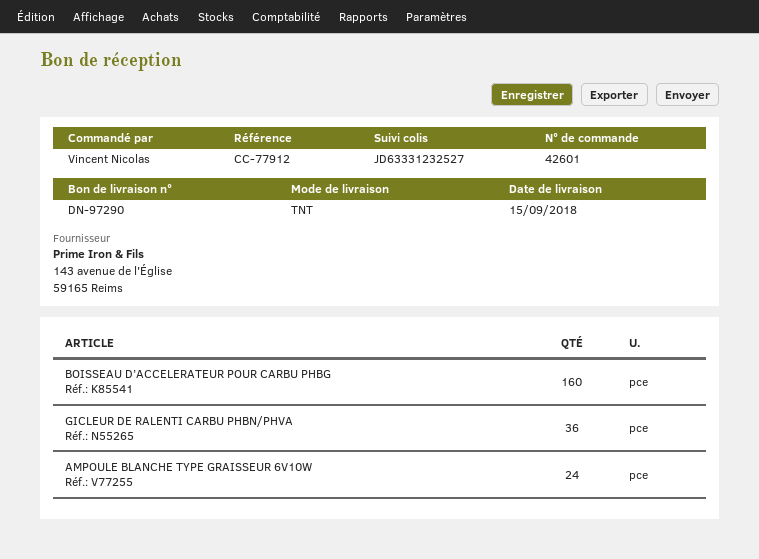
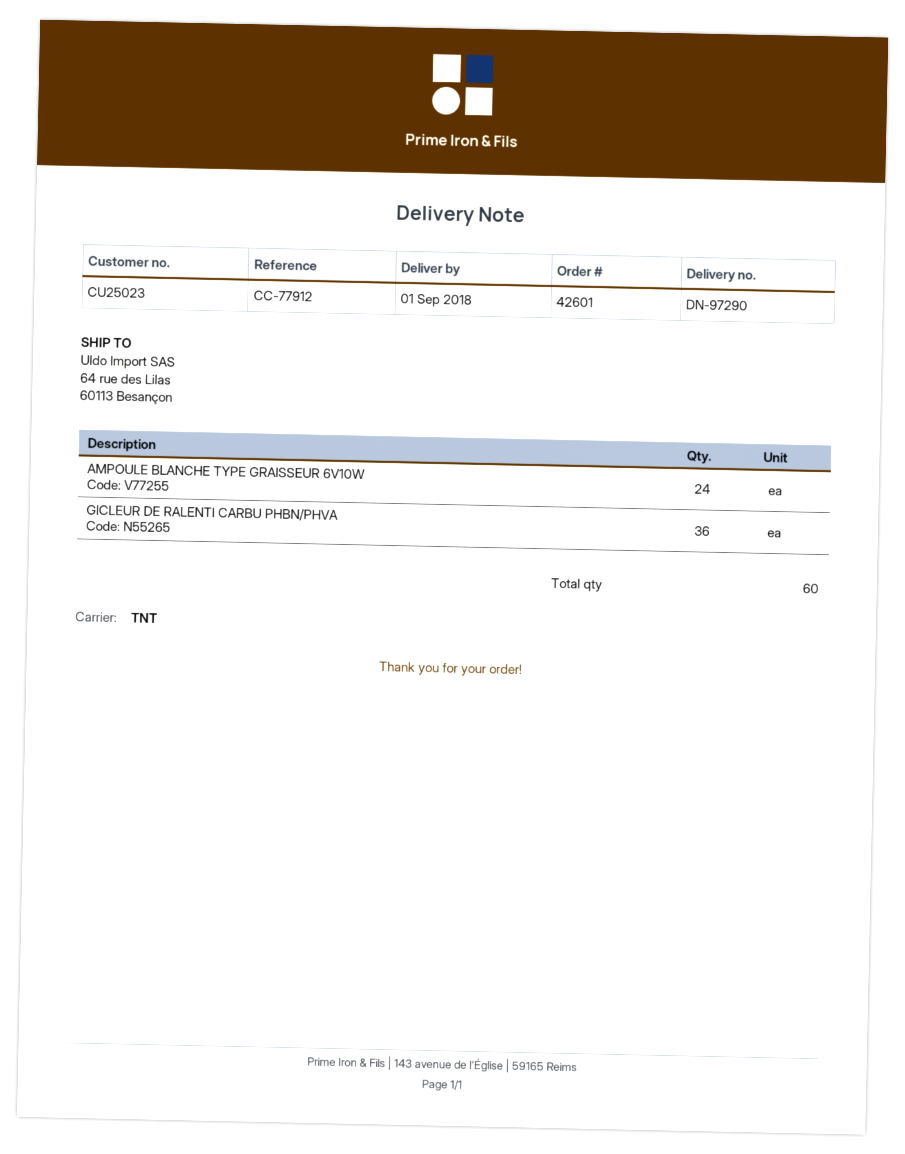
delivery date: 2018-09-15 -> 2018-09-01
BOISSEAU D’ACCELERATEUR POUR CARBU PHBG: 160 -> none

